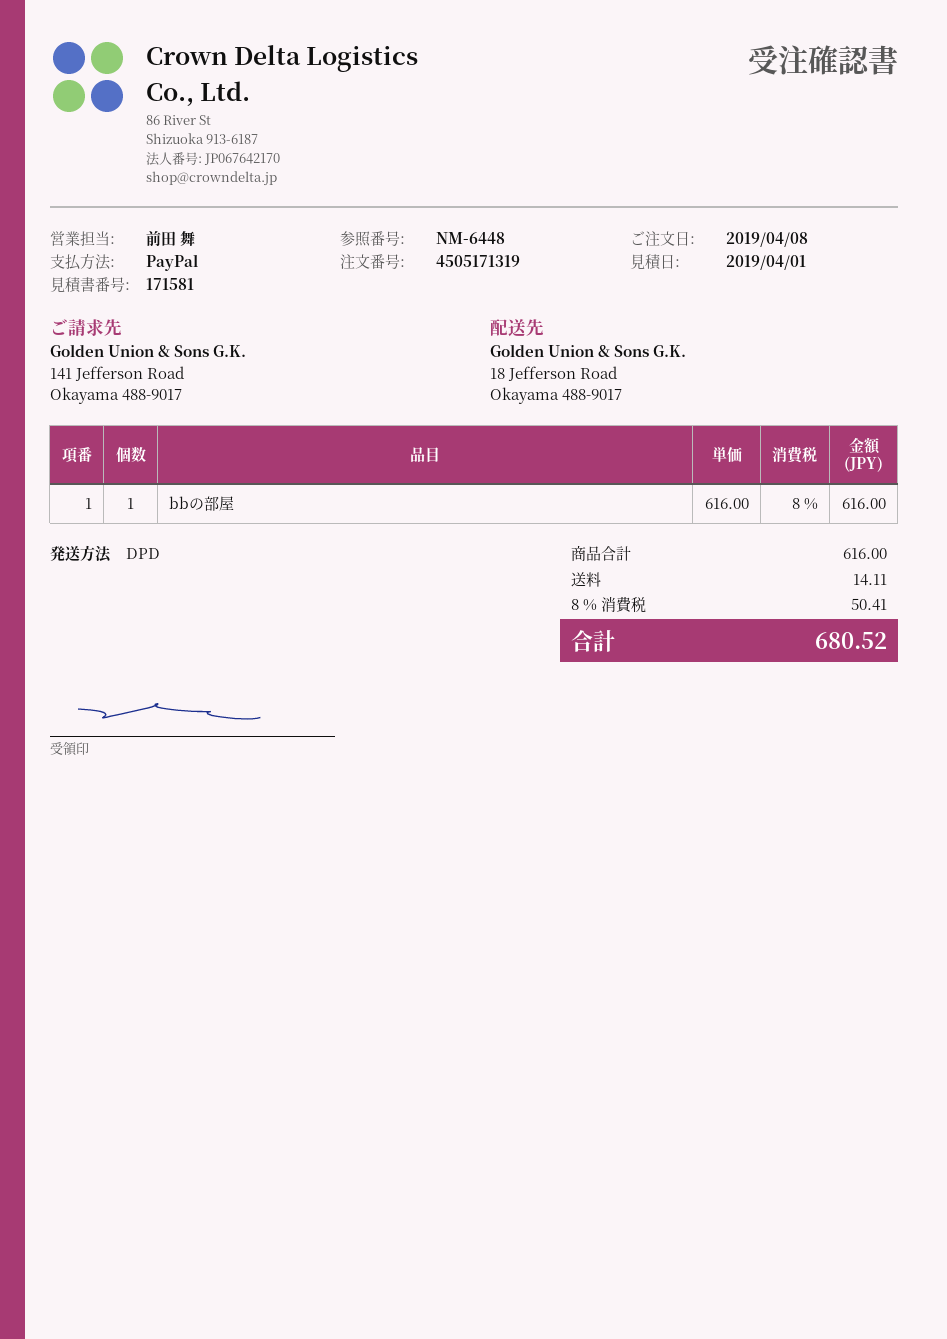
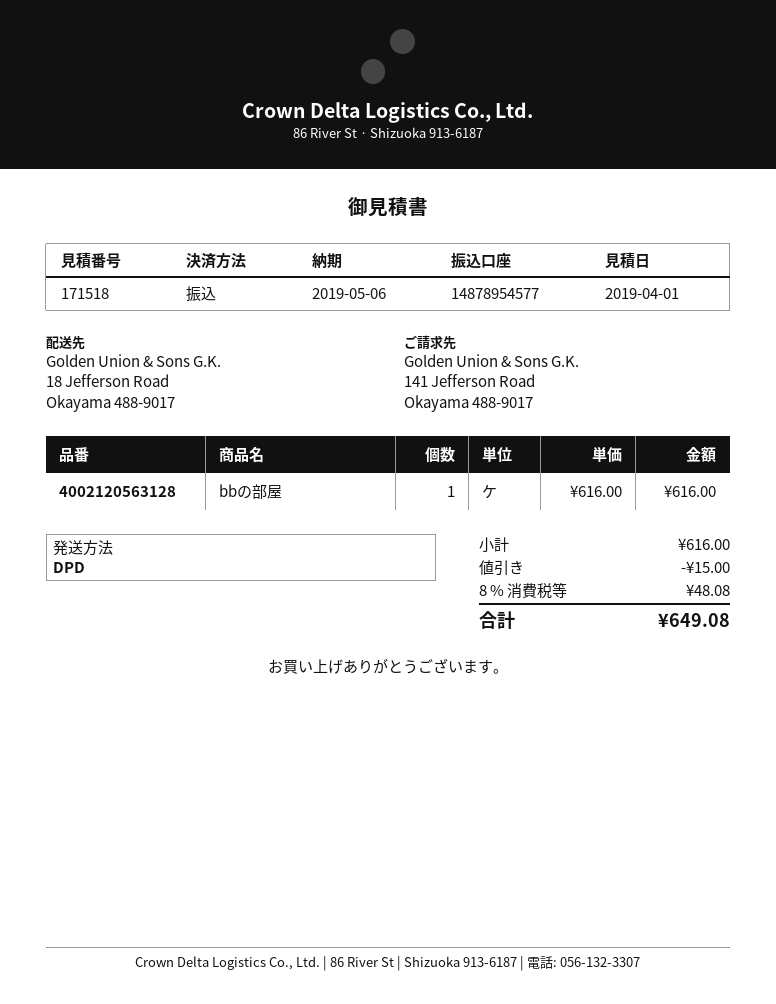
quote number: 171581 -> 171518
payment method: PayPal -> bank transfer
discount: none -> 15.00
shipping: 14.11 -> none
tax: 8% = 50.41 -> 8% = 48.08
total: 680.52 -> 649.08

